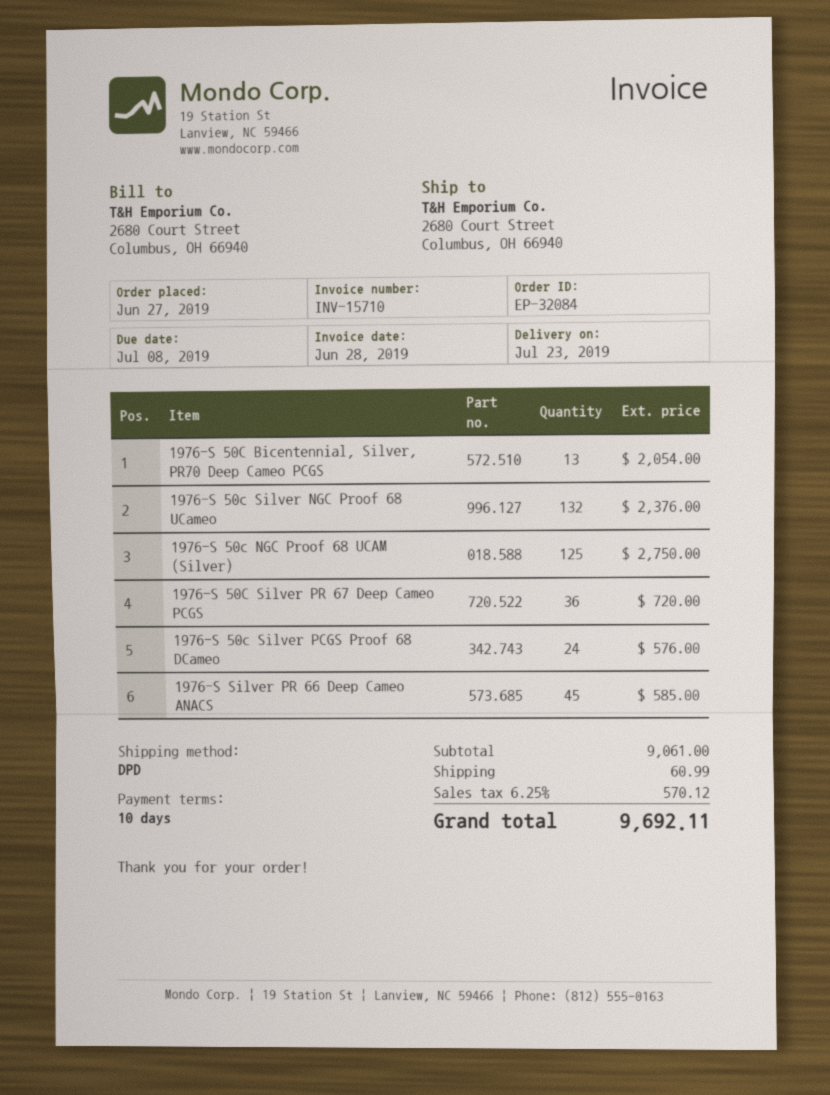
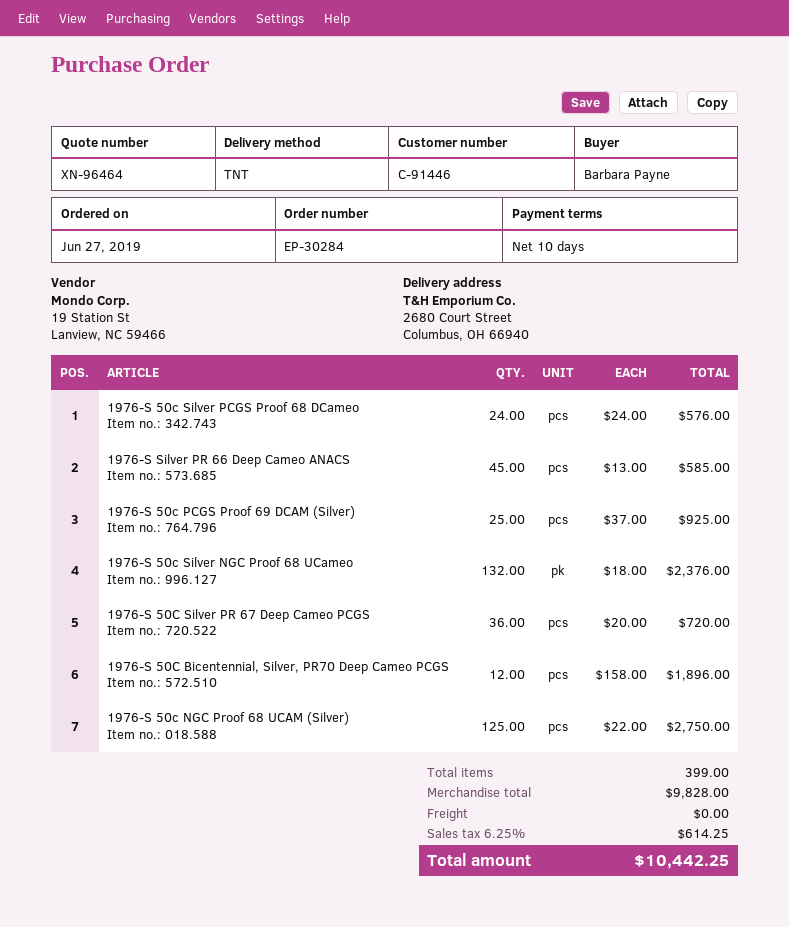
order number: EP-32084 -> EP-30284
shipping method: DPD -> TNT
1976-S 50C Bicentennial, Silver, PR70 Deep Cameo PCGS: 13 for 2054.00 -> 12 for 1896.00
1976-S 50c PCGS Proof 69 DCAM (Silver): none -> 25 for 925.00
subtotal: 9061.00 -> 9828.00
shipping: 60.99 -> 0.00
tax: 6.25% = 570.12 -> 6.25% = 614.25
total: 9692.11 -> 10442.25

